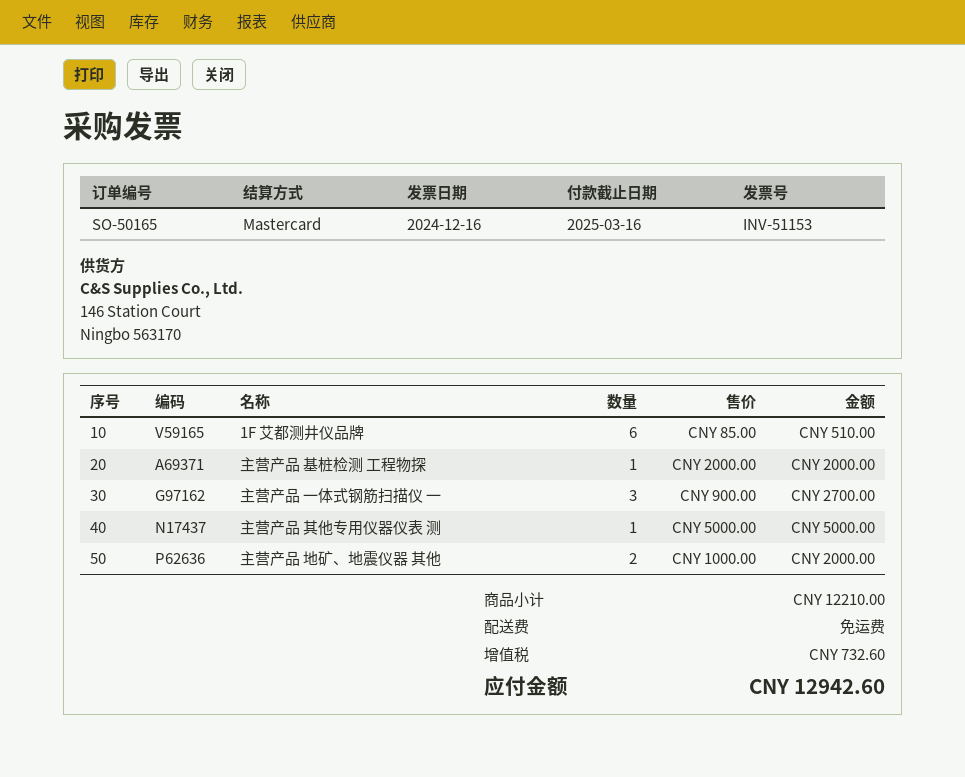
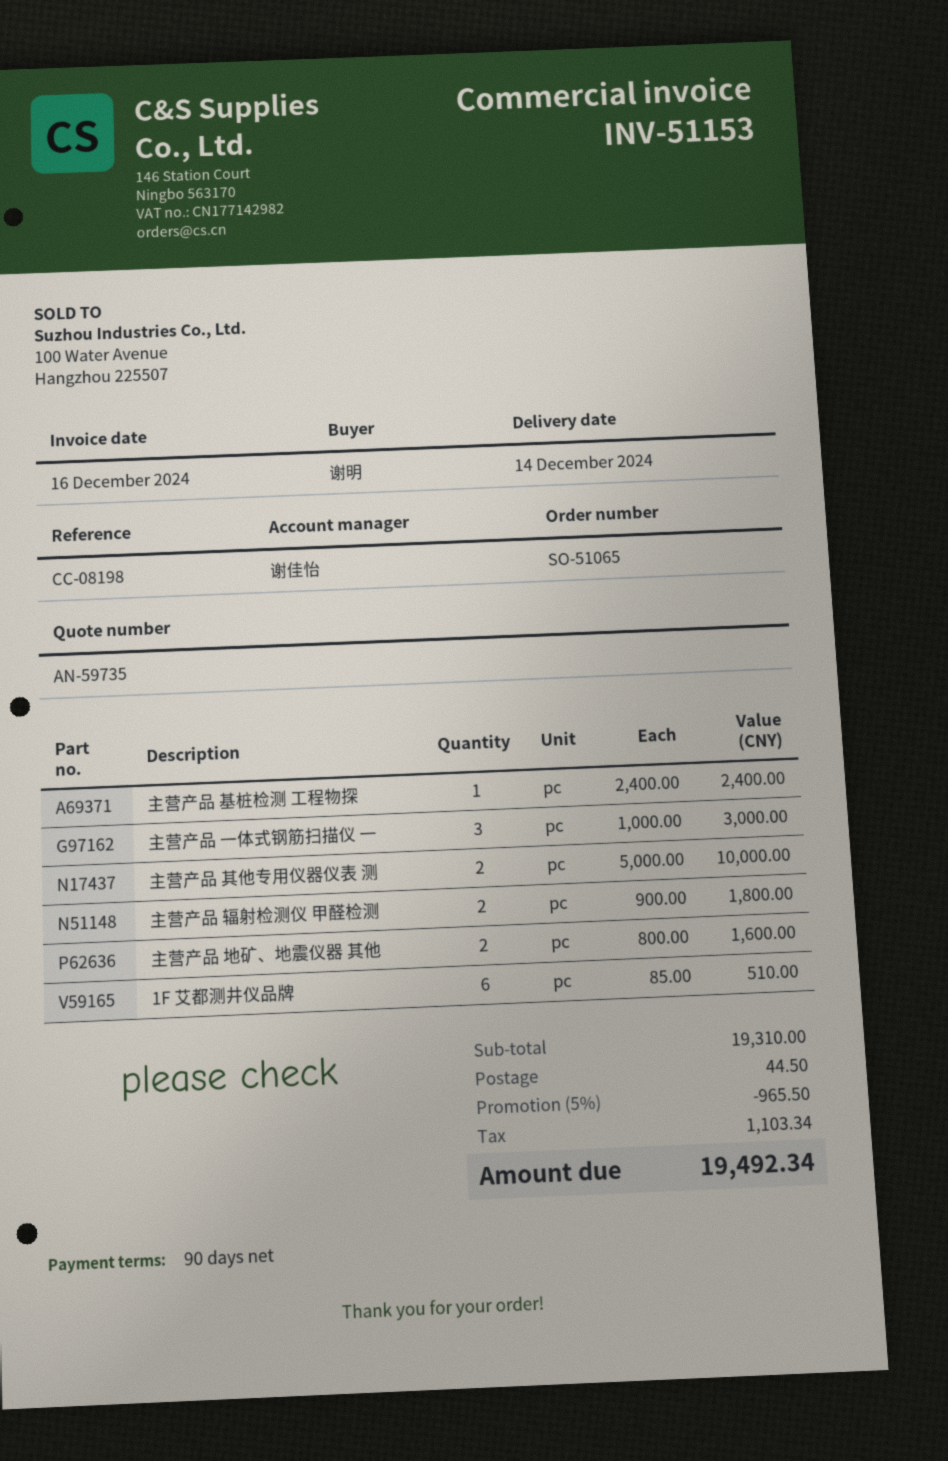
order number: SO-50165 -> SO-51065
主营产品 基桩检测 工程物探: 1 x 2000.00 = 2000.00 -> 1 x 2400.00 = 2400.00
主营产品 一体式钢筋扫描仪 一: 3 x 900.00 = 2700.00 -> 3 x 1000.00 = 3000.00
主营产品 其他专用仪器仪表 测: 1 x 5000.00 = 5000.00 -> 2 x 5000.00 = 10000.00
主营产品 地矿、地震仪器 其他: 2 x 1000.00 = 2000.00 -> 2 x 800.00 = 1600.00
主营产品 辐射检测仪 甲醛检测: none -> 2 x 900.00 = 1800.00
subtotal: 12210.00 -> 19310.00
discount: none -> 5% = 965.50
shipping: 0.00 -> 44.50
tax: 732.60 -> 1103.34
total: 12942.60 -> 19492.34

